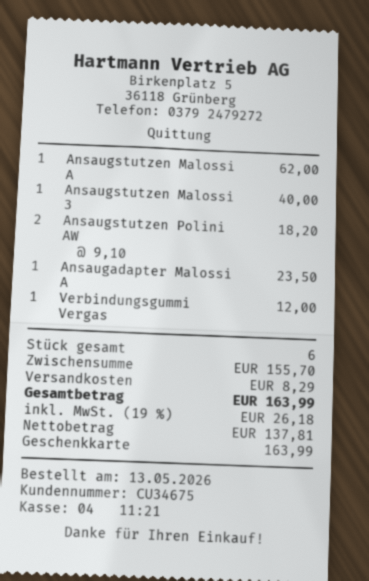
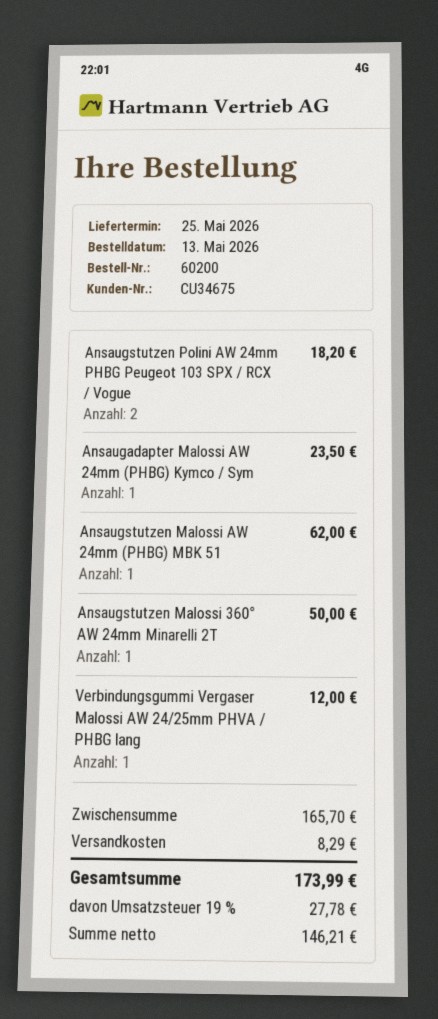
Ansaugstutzen Malossi 3: 1 for 40.00 -> 1 for 50.00
subtotal: 155.70 -> 165.70
net: 137.81 -> 146.21
tax: 19% = 26.18 -> 19% = 27.78
total: 163.99 -> 173.99

